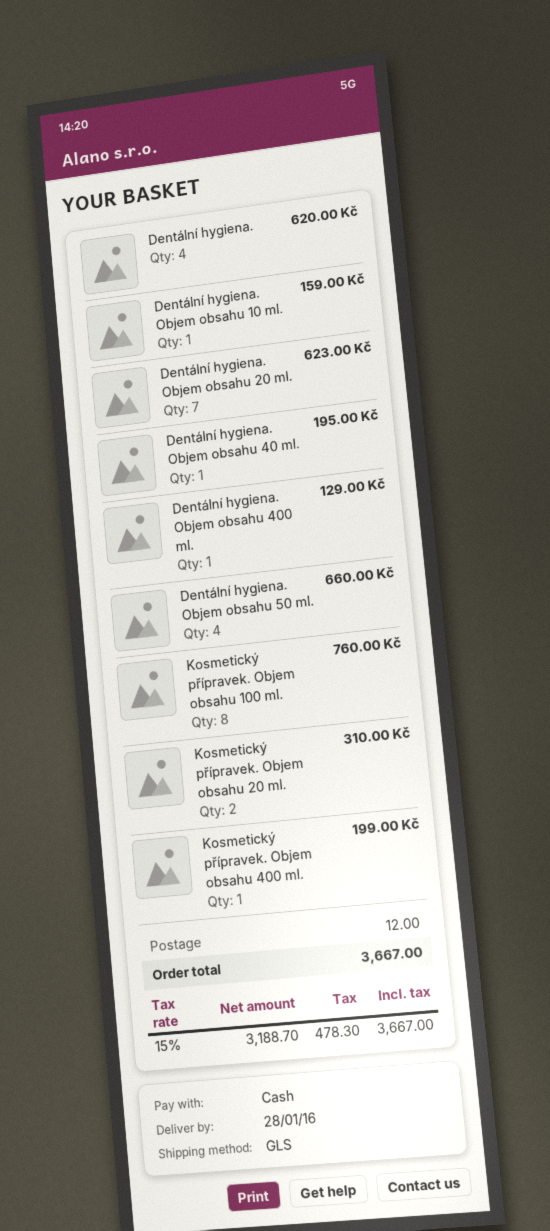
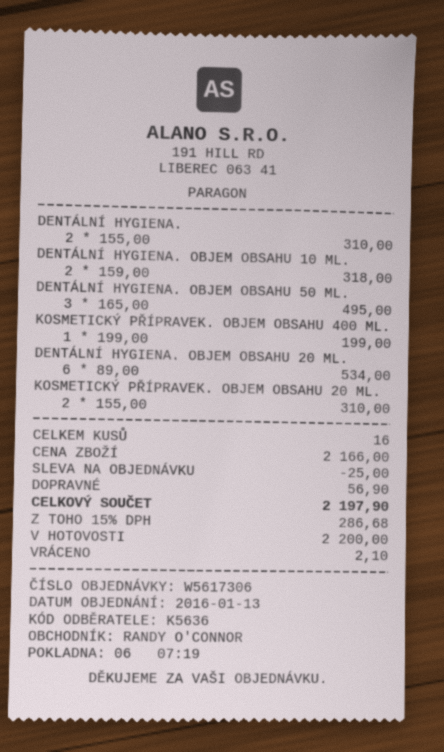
Dentální hygiena.: 4 for 620.00 -> 2 for 310.00
Dentální hygiena. Objem obsahu 10 ml.: 1 for 159.00 -> 2 for 318.00
Dentální hygiena. Objem obsahu 20 ml.: 7 for 623.00 -> 6 for 534.00
Dentální hygiena. Objem obsahu 40 ml.: 1 for 195.00 -> none
Dentální hygiena. Objem obsahu 400 ml.: 1 for 129.00 -> none
Dentální hygiena. Objem obsahu 50 ml.: 4 for 660.00 -> 3 for 495.00
Kosmetický přípravek. Objem obsahu 100 ml.: 8 for 760.00 -> none
discount: none -> 25.00
shipping: 12.00 -> 56.90
tax: 15% = 478.30 -> 15% = 286.68
total: 3667.00 -> 2197.90

